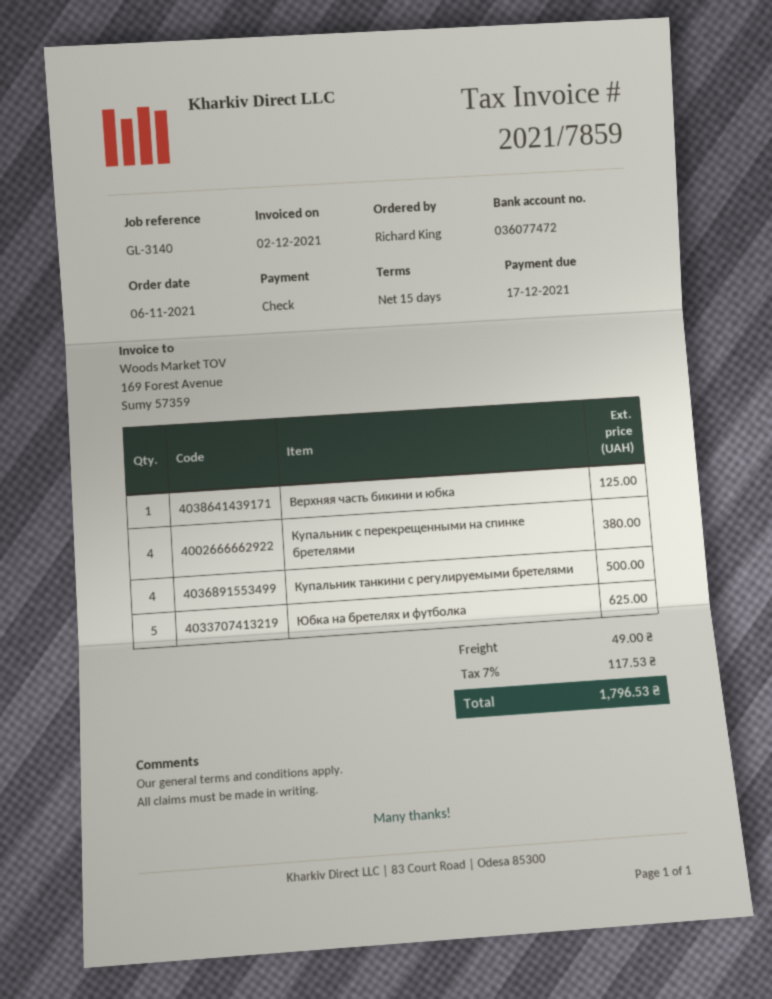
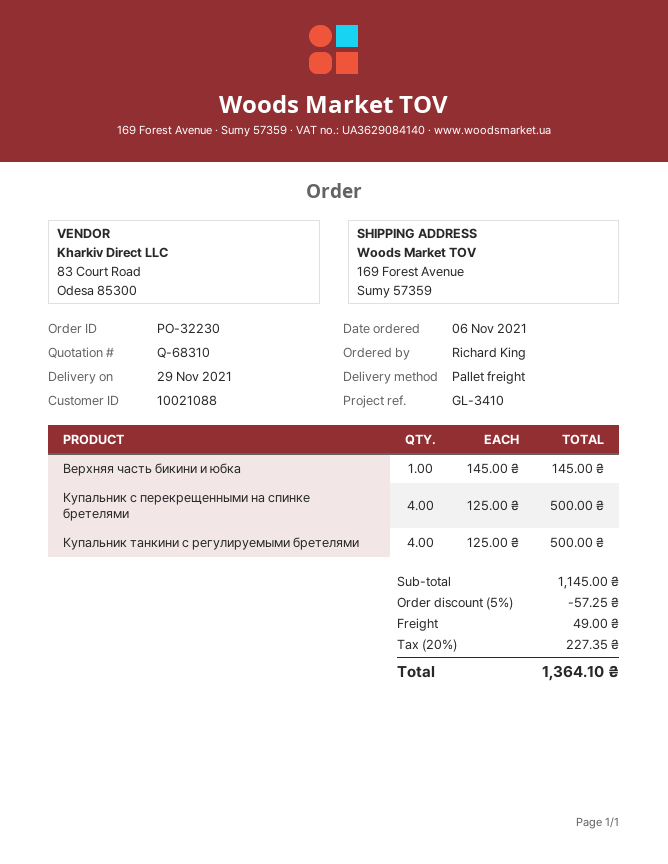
reference: GL-3140 -> GL-3410
Верхняя часть бикини и юбка: 1 for 125.00 -> 1 for 145.00
Купальник с перекрещенными на спинке бретелями: 4 for 380.00 -> 4 for 500.00
Юбка на бретелях и футболка: 5 for 625.00 -> none
discount: none -> 5% = 57.25
tax: 7% = 117.53 -> 20% = 227.35
total: 1796.53 -> 1364.10

